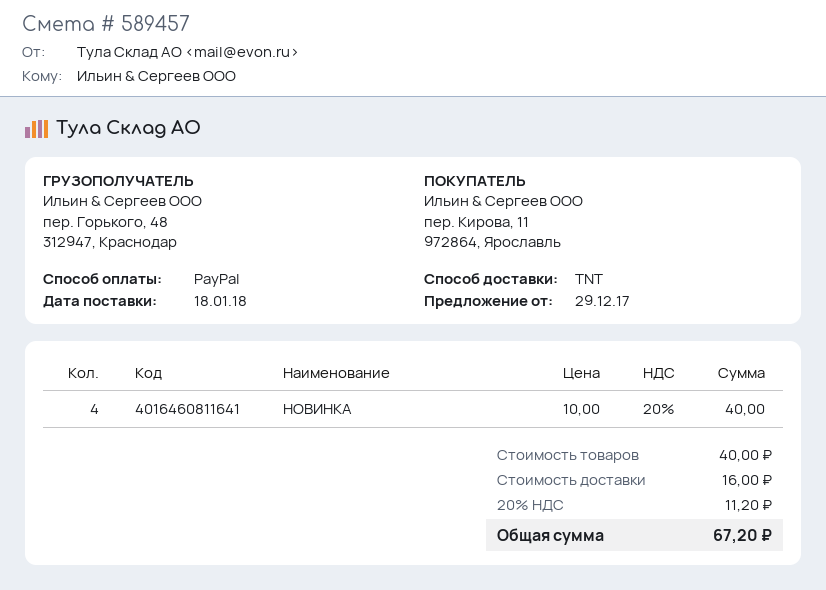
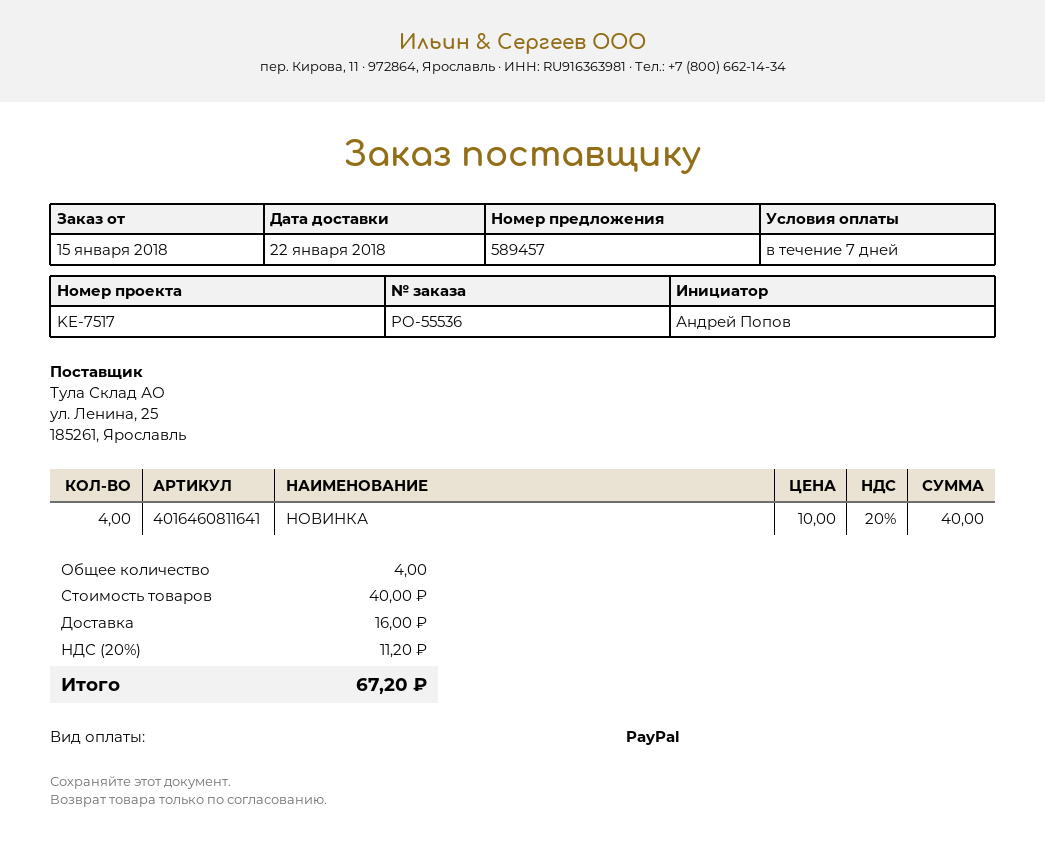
delivery date: 2018-01-18 -> 2018-01-22

